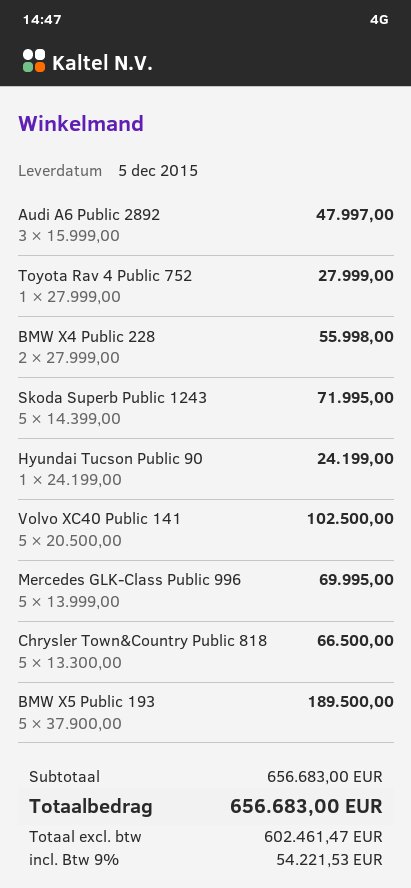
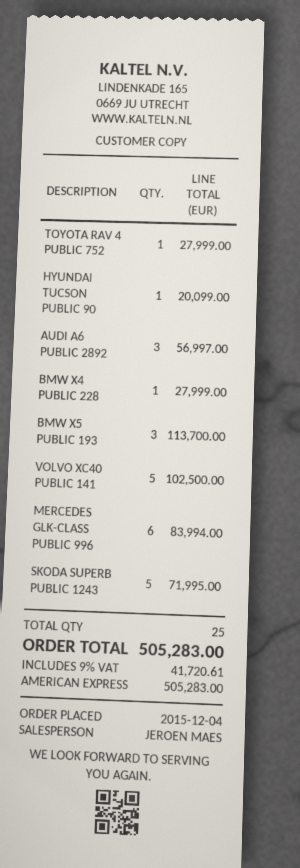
Audi A6 Public 2892: 3 for 47997.00 -> 3 for 56997.00
BMW X4 Public 228: 2 for 55998.00 -> 1 for 27999.00
Hyundai Tucson Public 90: 1 for 24199.00 -> 1 for 20099.00
Mercedes GLK-Class Public 996: 5 for 69995.00 -> 6 for 83994.00
Chrysler Town&Country Public 818: 5 for 66500.00 -> none
BMW X5 Public 193: 5 for 189500.00 -> 3 for 113700.00
tax: 9% = 54221.53 -> 9% = 41720.61
total: 656683.00 -> 505283.00

